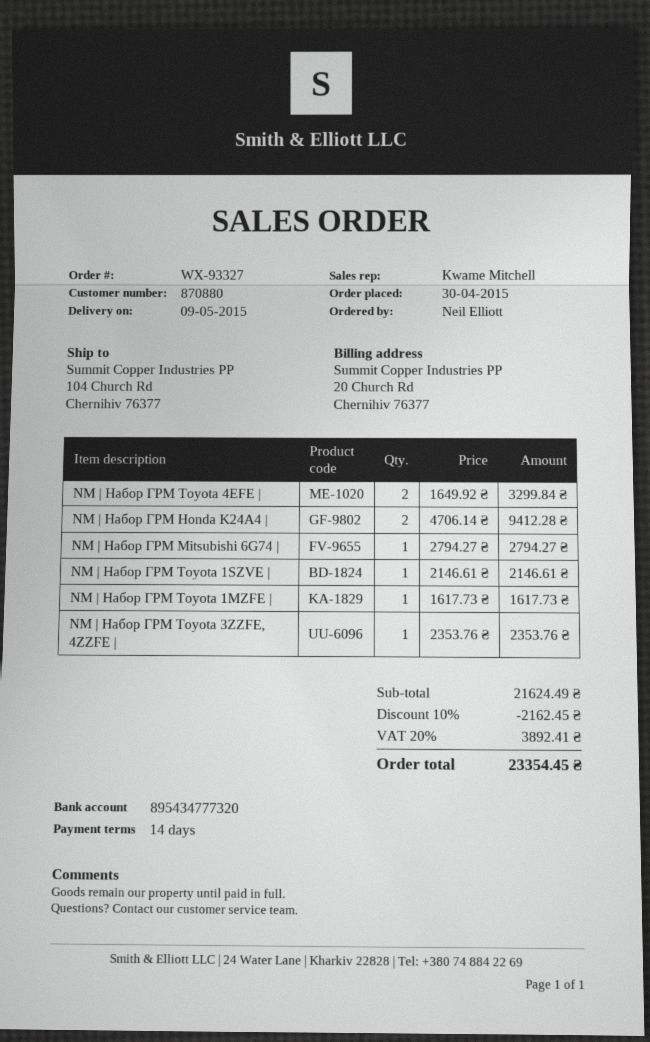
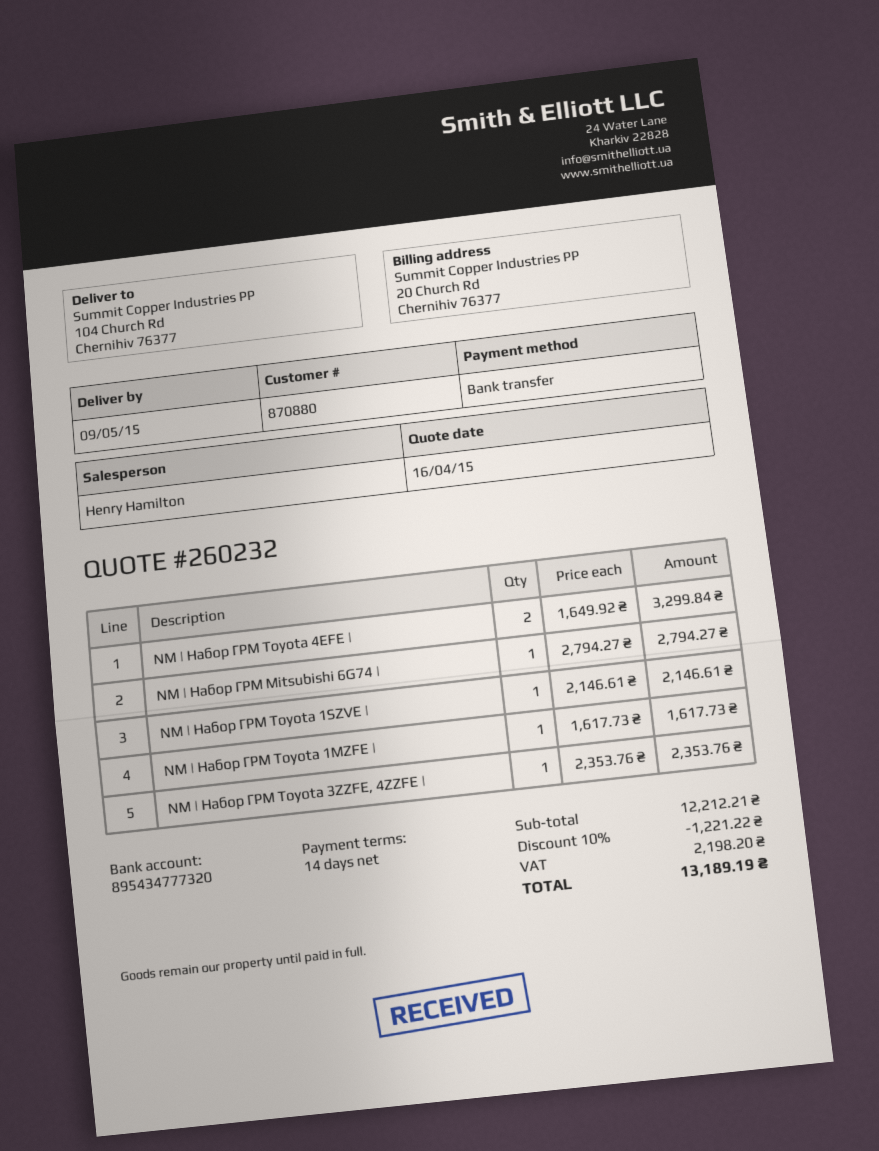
sales rep: Kwame Mitchell -> Henry Hamilton
NM | Набор ГРМ Honda K24A4 |: 2 x 4706.14 = 9412.28 -> none
subtotal: 21624.49 -> 12212.21
discount: 10% = 2162.45 -> 10% = 1221.22
tax: 3892.41 -> 2198.20
total: 23354.45 -> 13189.19

